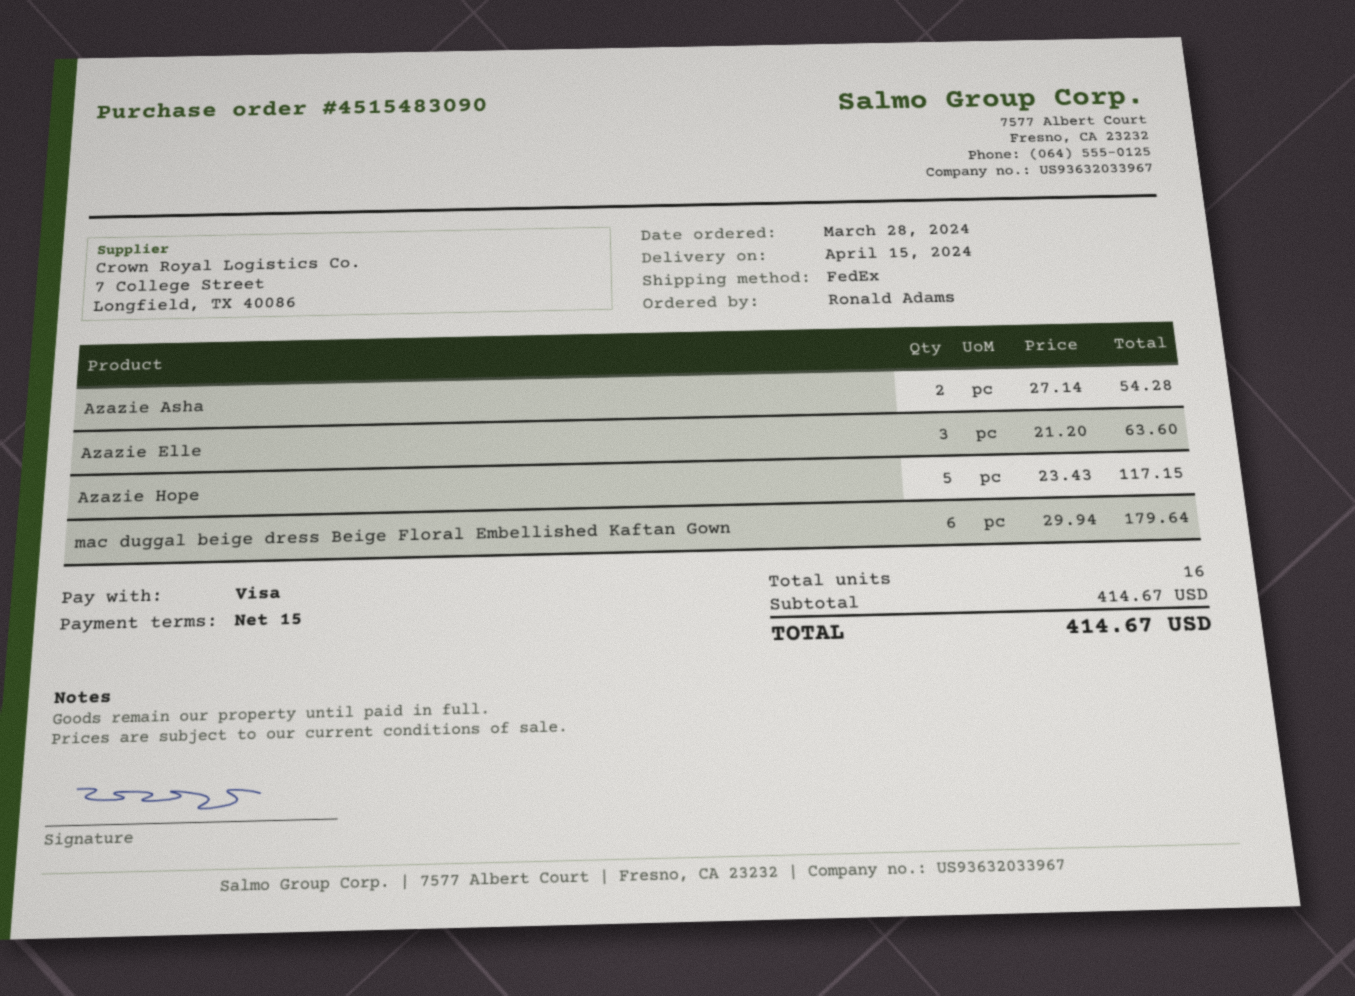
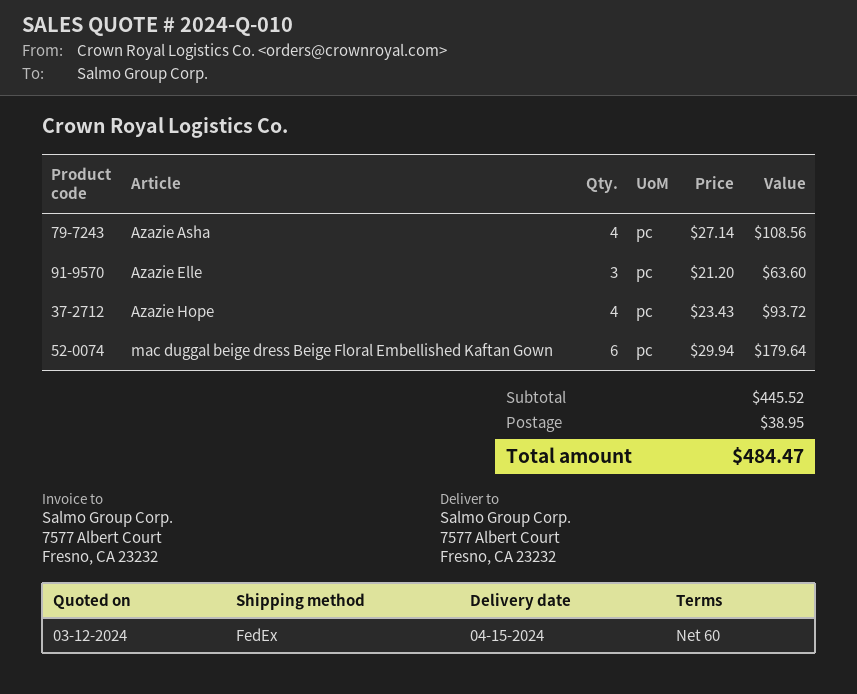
payment terms: 15 days -> 60 days
Azazie Asha: 2 x 27.14 = 54.28 -> 4 x 27.14 = 108.56
Azazie Hope: 5 x 23.43 = 117.15 -> 4 x 23.43 = 93.72
subtotal: 414.67 -> 445.52
shipping: none -> 38.95
total: 414.67 -> 484.47

